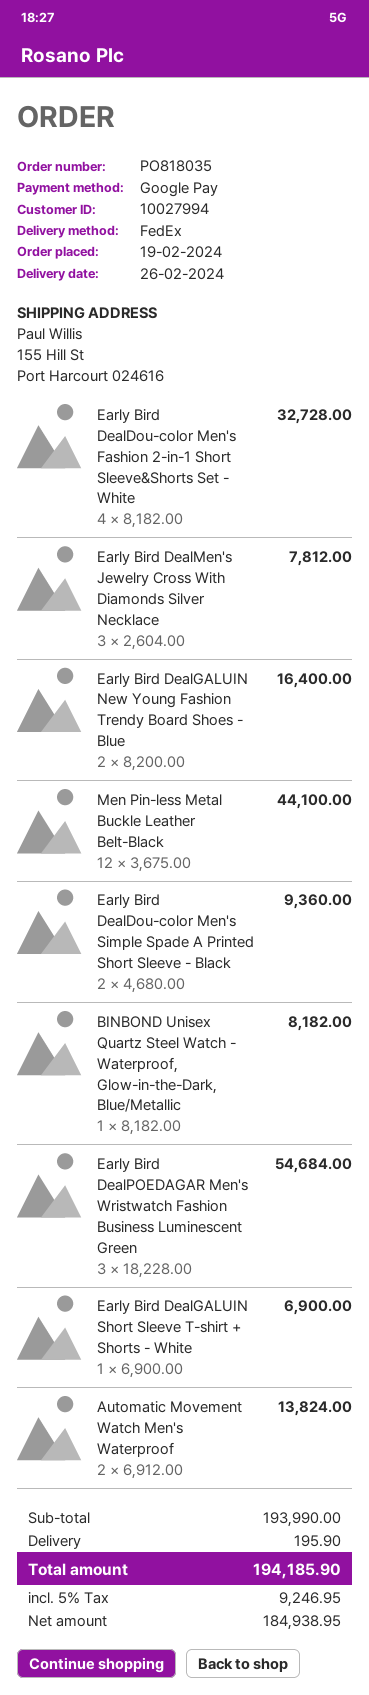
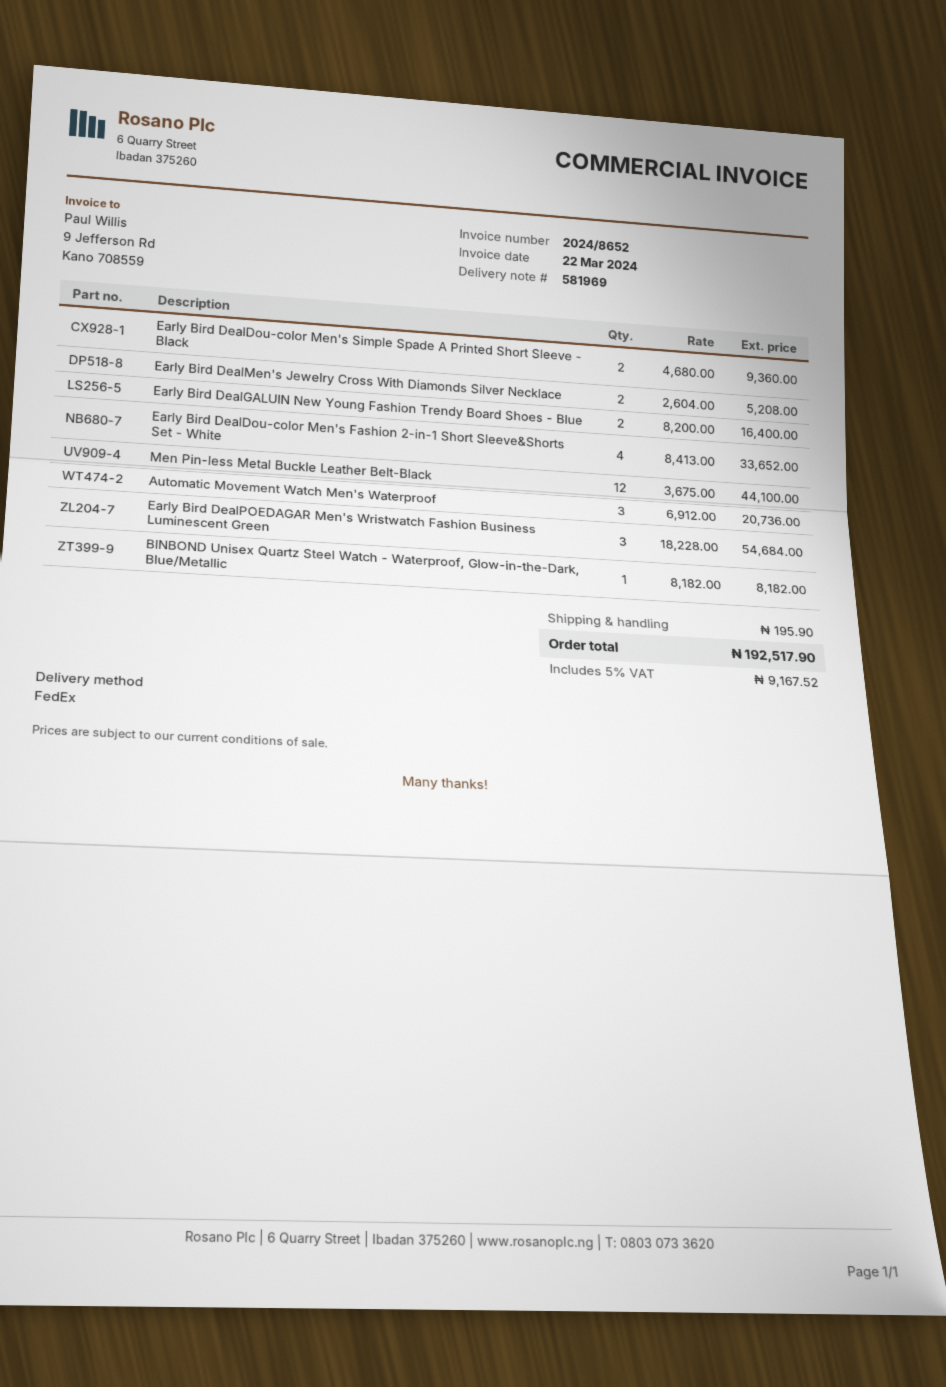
Early Bird DealDou-color Men's Fashion 2-in-1 Short Sleeve&Shorts Set - White: 4 x 8182.00 = 32728.00 -> 4 x 8413.00 = 33652.00
Early Bird DealMen's Jewelry Cross With Diamonds Silver Necklace: 3 x 2604.00 = 7812.00 -> 2 x 2604.00 = 5208.00
Early Bird DealGALUIN Short Sleeve T-shirt + Shorts - White: 1 x 6900.00 = 6900.00 -> none
Automatic Movement Watch Men's Waterproof: 2 x 6912.00 = 13824.00 -> 3 x 6912.00 = 20736.00
tax: 5% = 9246.95 -> 5% = 9167.52
total: 194185.90 -> 192517.90

